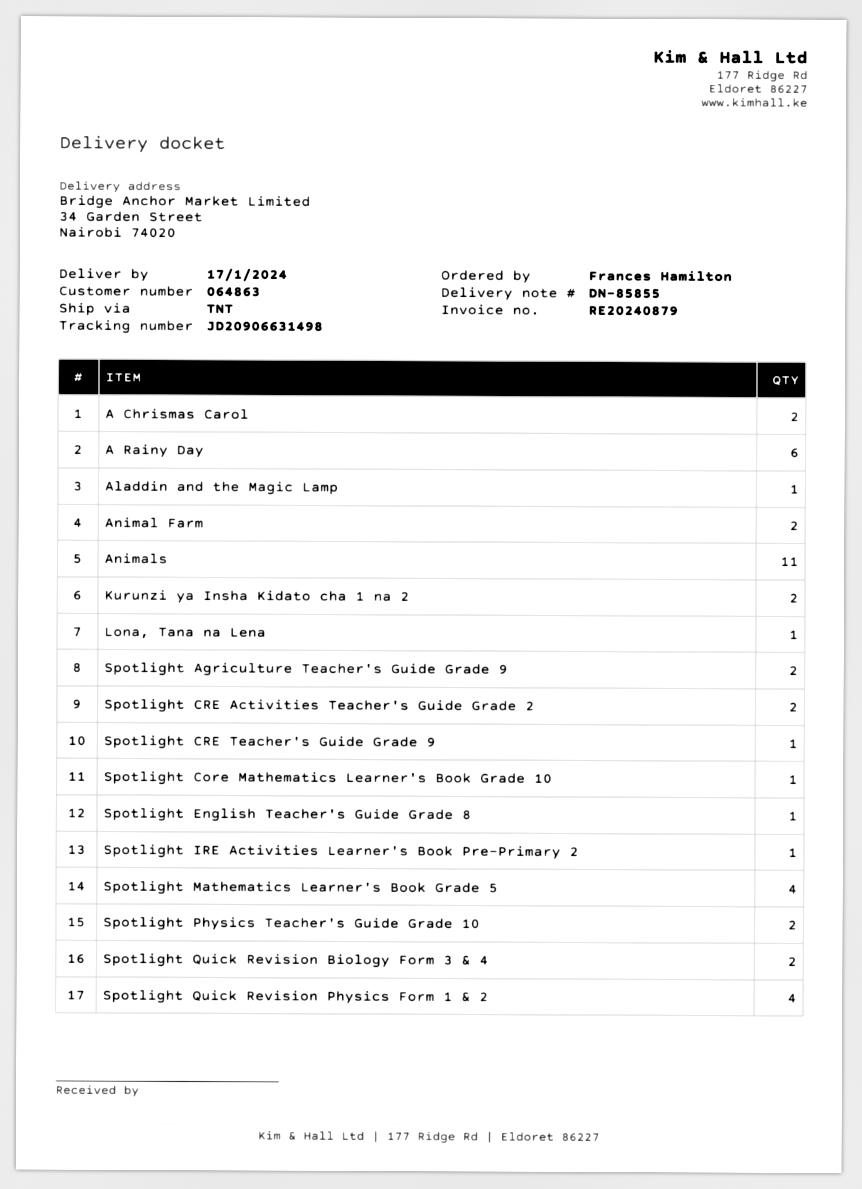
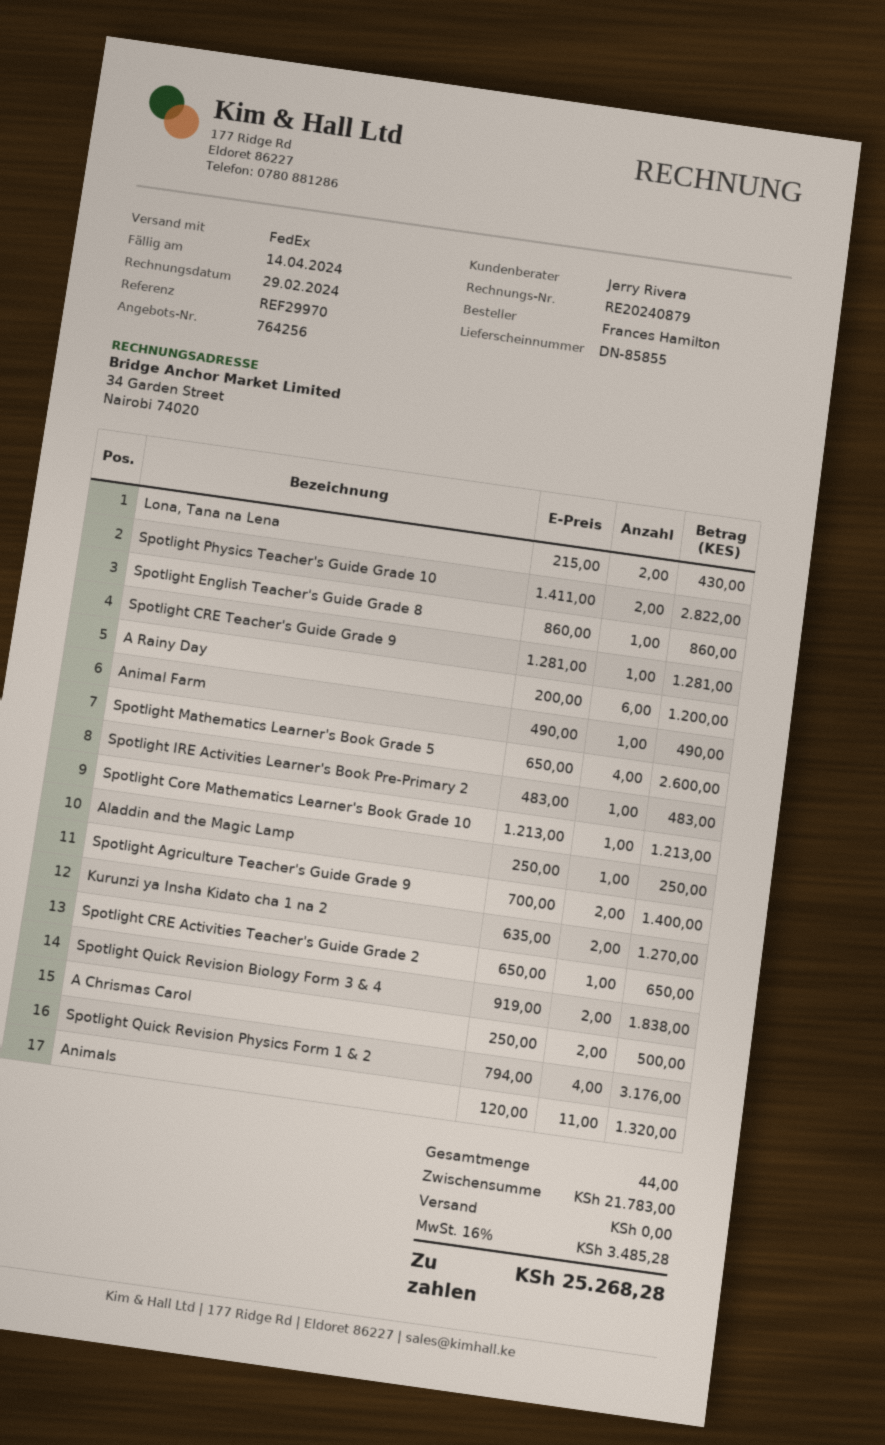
shipping method: TNT -> FedEx
Animal Farm: 2 -> 1
Lona, Tana na Lena: 1 -> 2
Spotlight CRE Activities Teacher's Guide Grade 2: 2 -> 1

